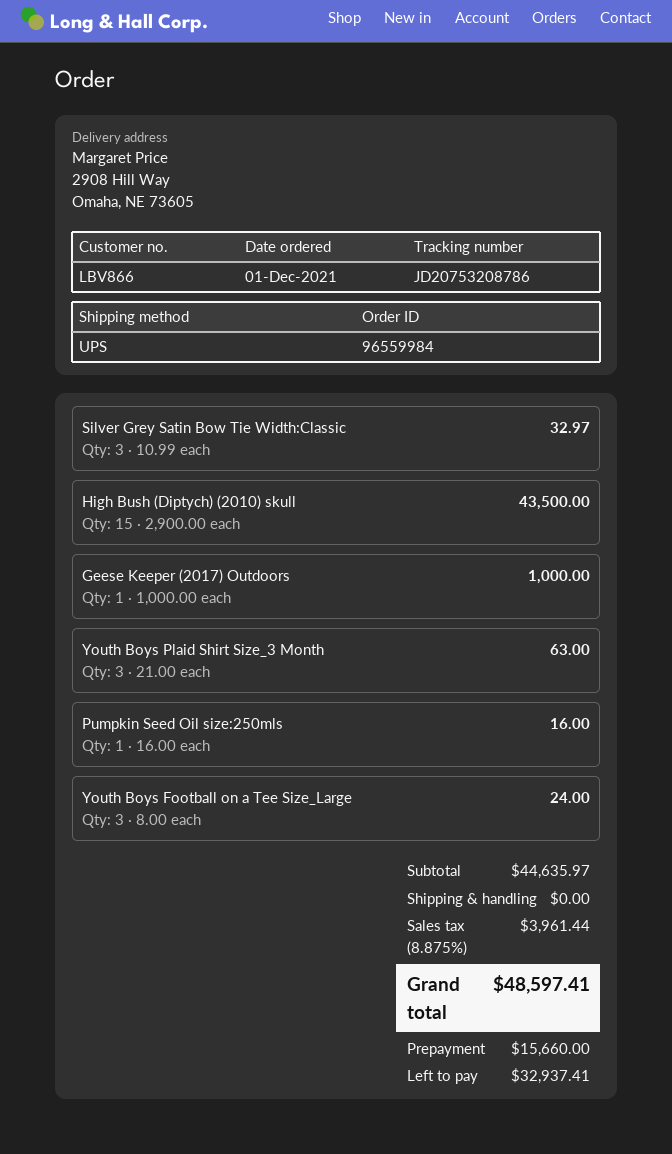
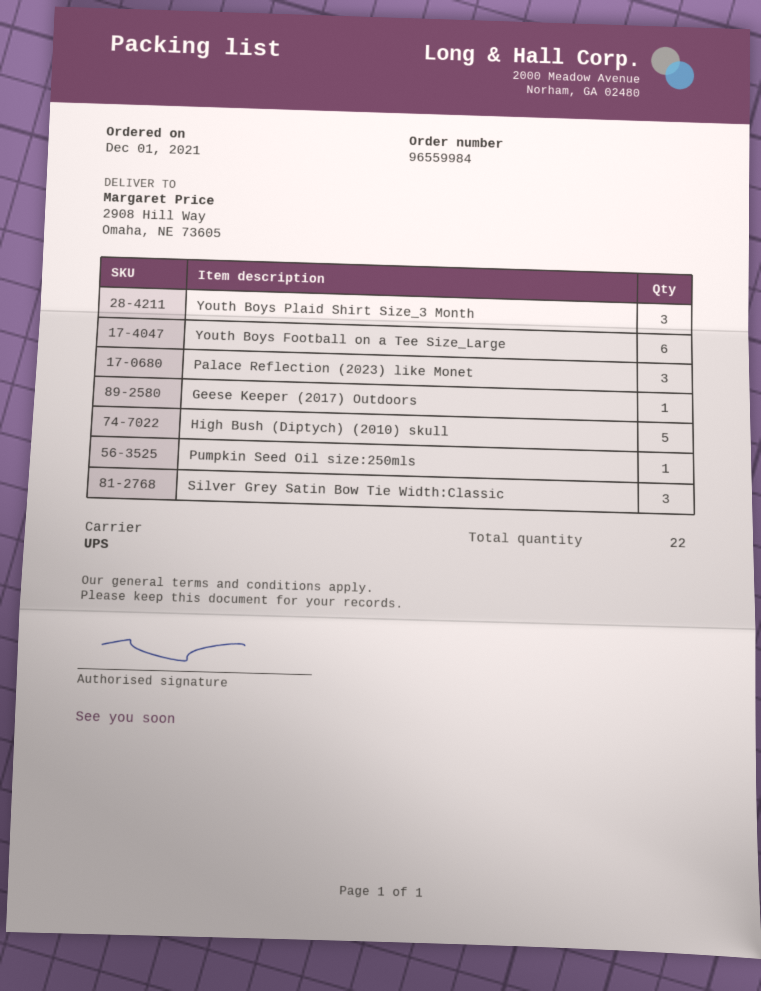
High Bush (Diptych) (2010) skull: 15 -> 5
Youth Boys Football on a Tee Size_Large: 3 -> 6
Palace Reflection (2023) like Monet: none -> 3

